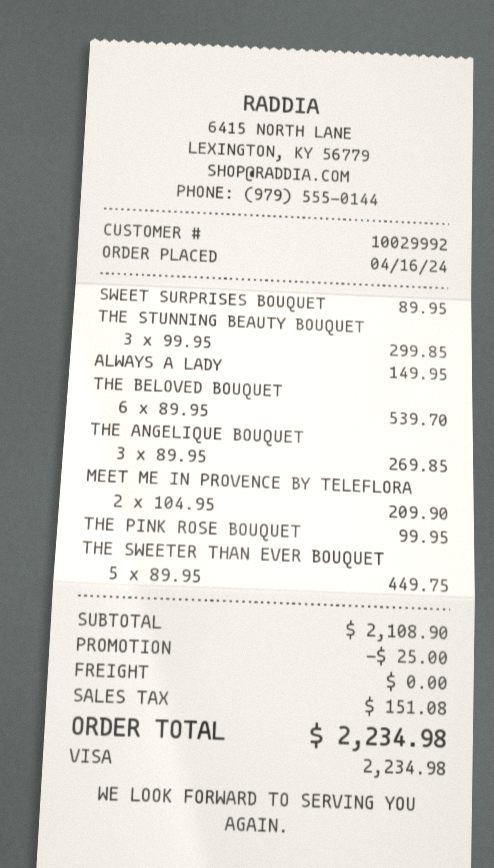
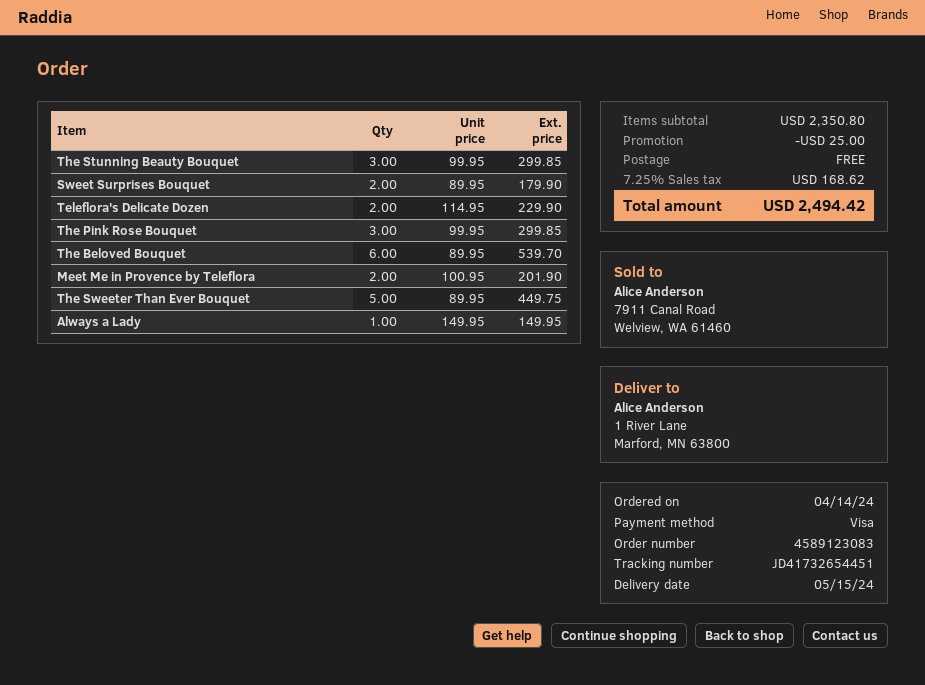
order date: 2024-04-16 -> 2024-04-14
SWEET SURPRISES BOUQUET: 1 x 89.95 = 89.95 -> 2 x 89.95 = 179.90
THE ANGELIQUE BOUQUET: 3 x 89.95 = 269.85 -> none
MEET ME IN PROVENCE BY TELEFLORA: 2 x 104.95 = 209.90 -> 2 x 100.95 = 201.90
THE PINK ROSE BOUQUET: 1 x 99.95 = 99.95 -> 3 x 99.95 = 299.85
Teleflora's Delicate Dozen: none -> 2 x 114.95 = 229.90
subtotal: 2108.90 -> 2350.80
tax: 151.08 -> 168.62
total: 2234.98 -> 2494.42

